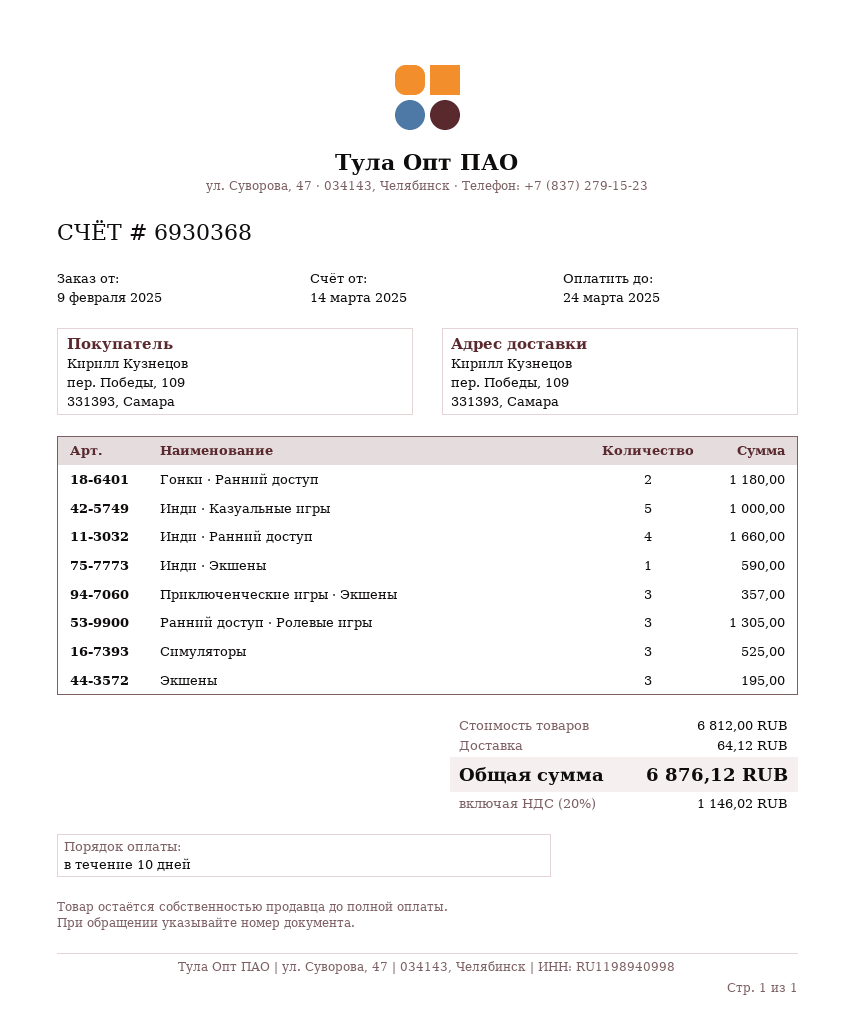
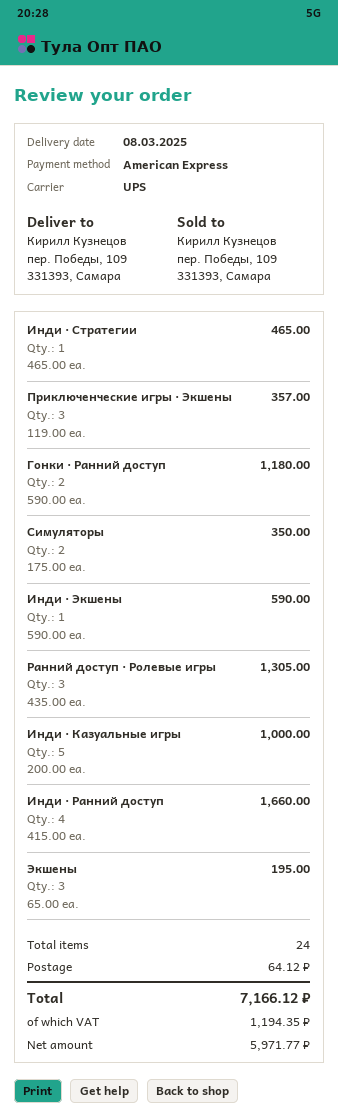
Симуляторы: 3 for 525.00 -> 2 for 350.00
Инди · Стратегии: none -> 1 for 465.00
tax: 1146.02 -> 1194.35
total: 6876.12 -> 7166.12

